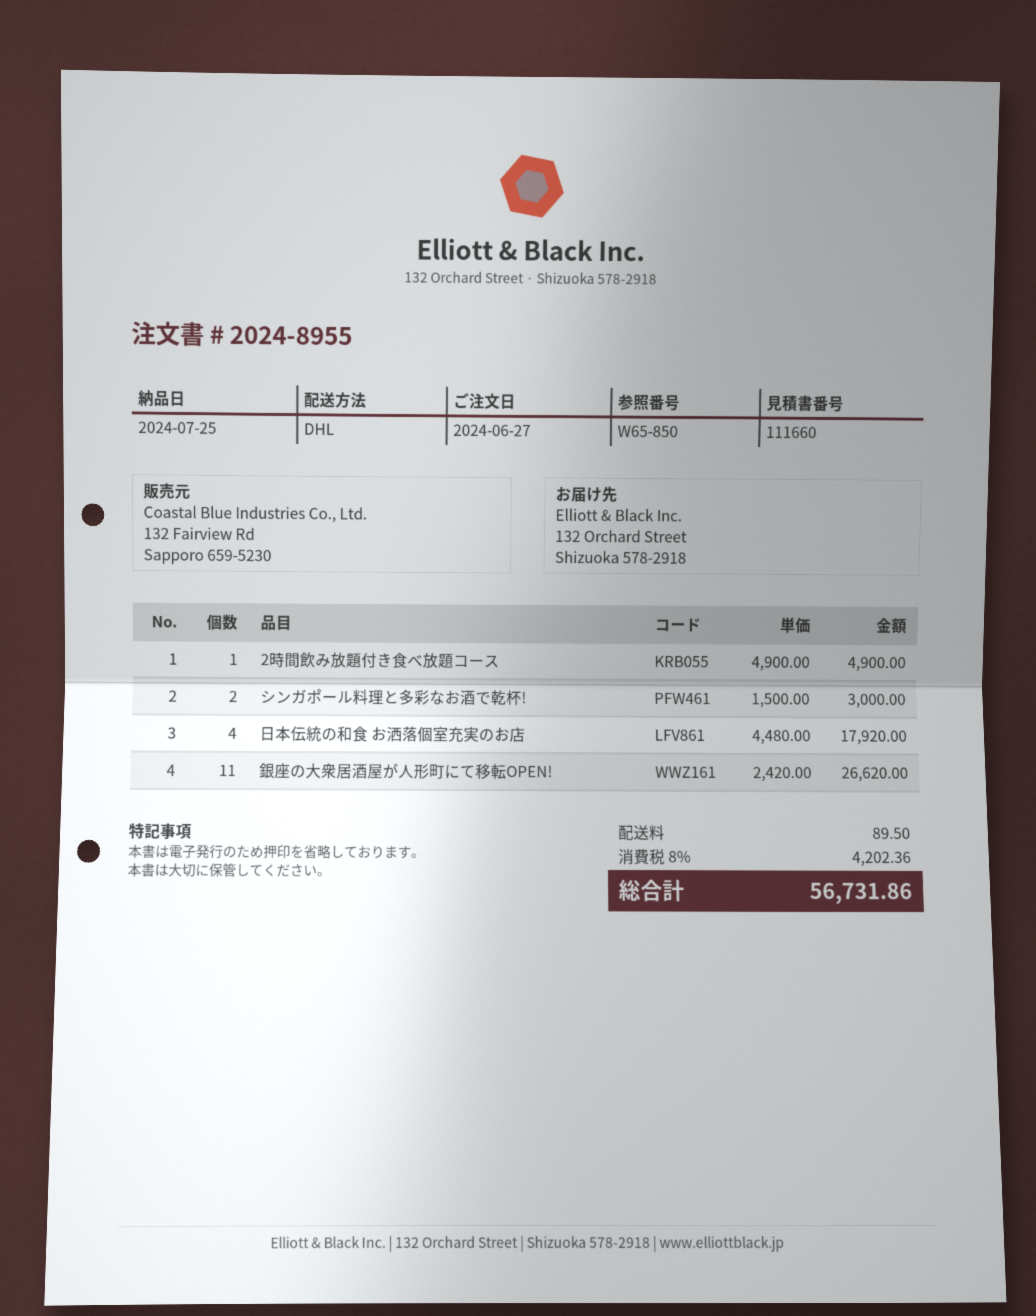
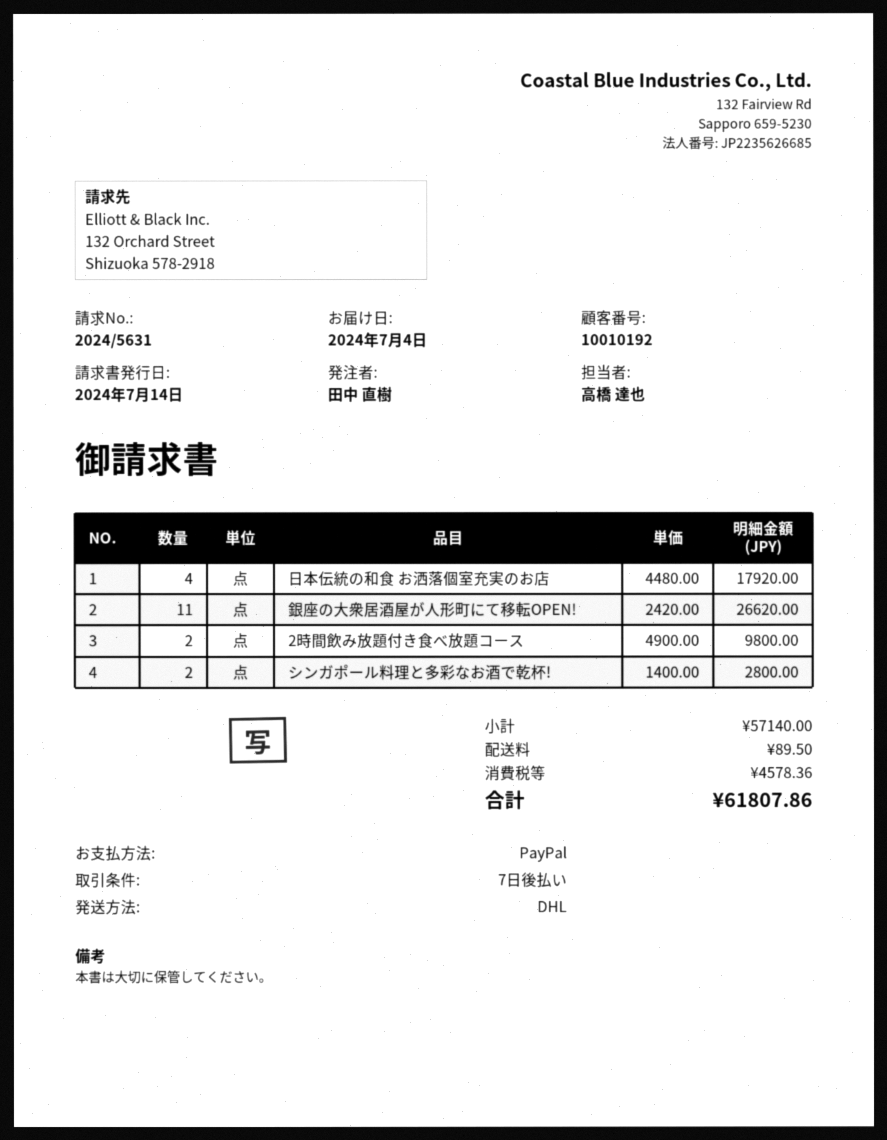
delivery date: 2024-07-25 -> 2024-07-04
2時間飲み放題付き食べ放題コース: 1 x 4900.00 = 4900.00 -> 2 x 4900.00 = 9800.00
シンガポール料理と多彩なお酒で乾杯!: 2 x 1500.00 = 3000.00 -> 2 x 1400.00 = 2800.00
tax: 4202.36 -> 4578.36
total: 56731.86 -> 61807.86

